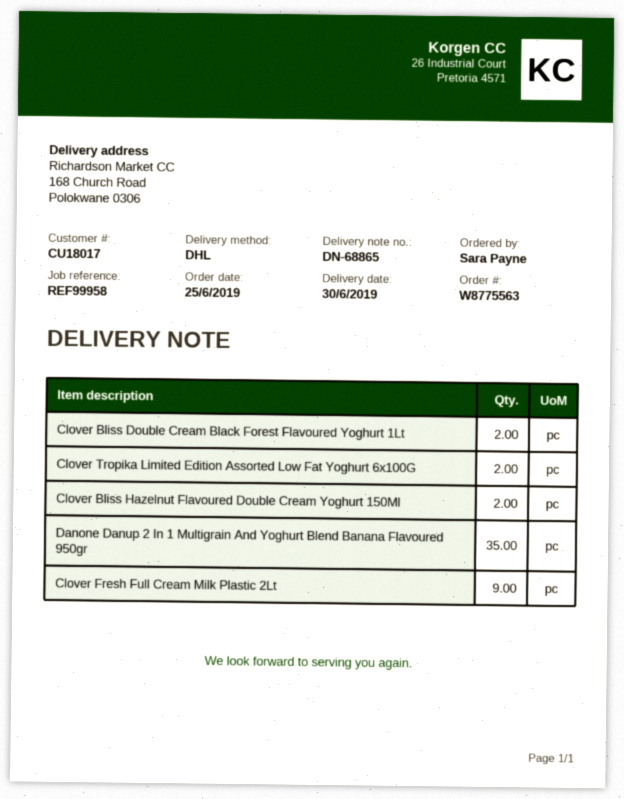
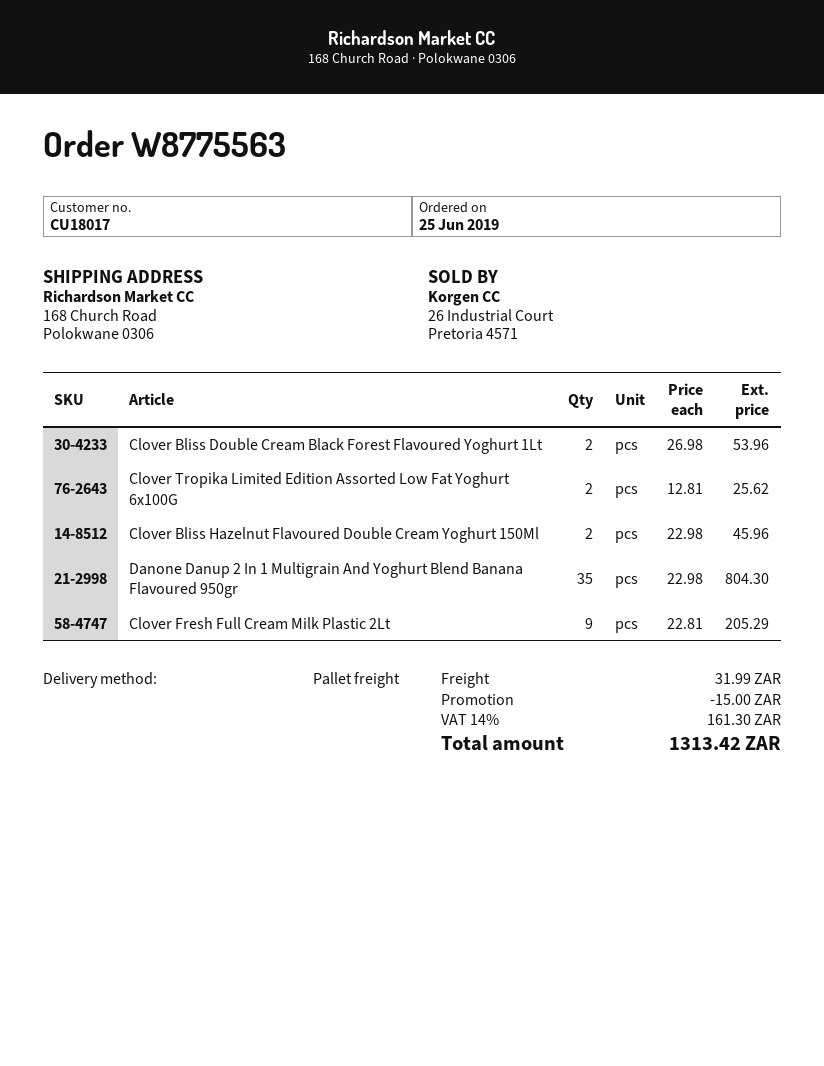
shipping method: DHL -> pallet freight

